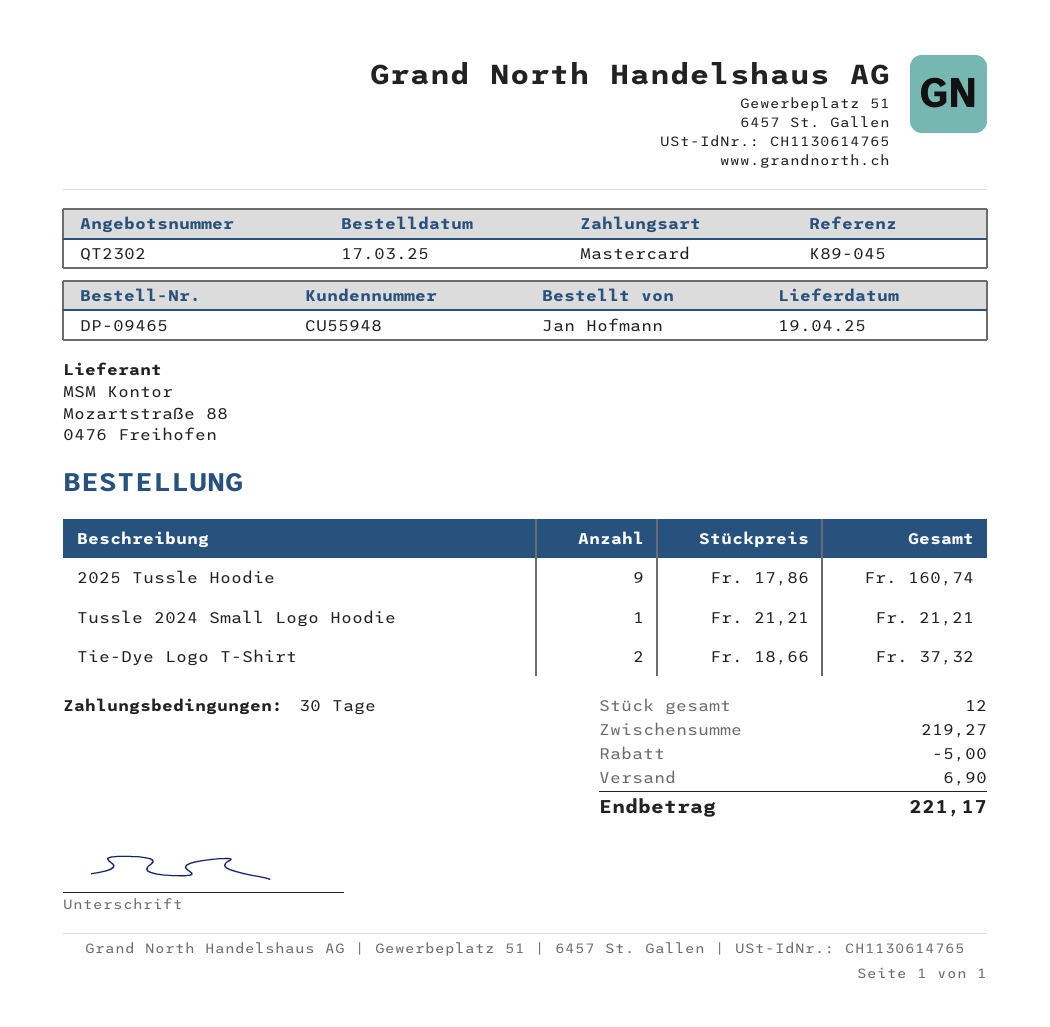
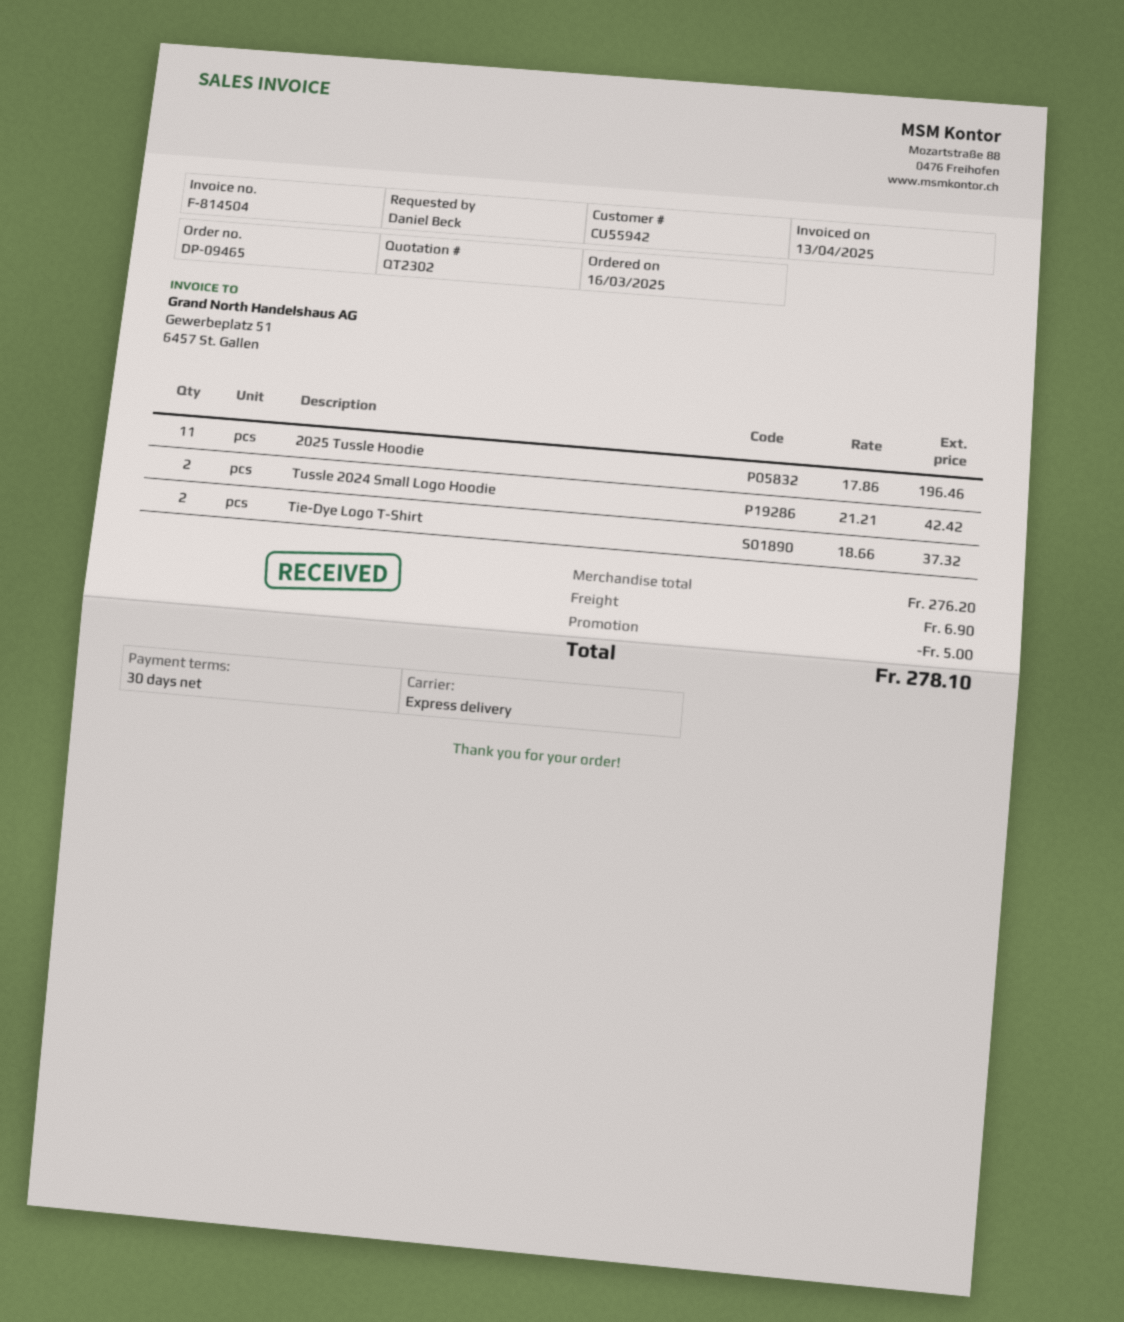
order date: 2025-03-17 -> 2025-03-16
customer number: CU55948 -> CU55942
ordered by: Jan Hofmann -> Daniel Beck
2025 Tussle Hoodie: 9 x 17.86 = 160.74 -> 11 x 17.86 = 196.46
Tussle 2024 Small Logo Hoodie: 1 x 21.21 = 21.21 -> 2 x 21.21 = 42.42
subtotal: 219.27 -> 276.20
total: 221.17 -> 278.10

